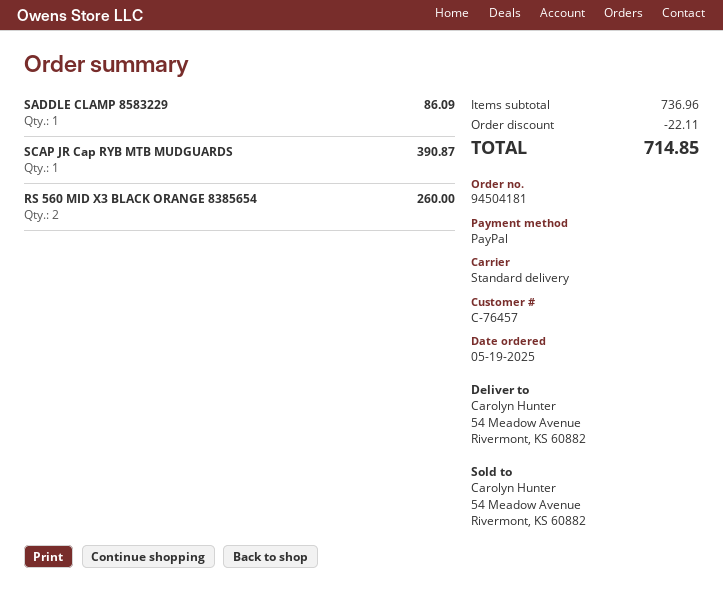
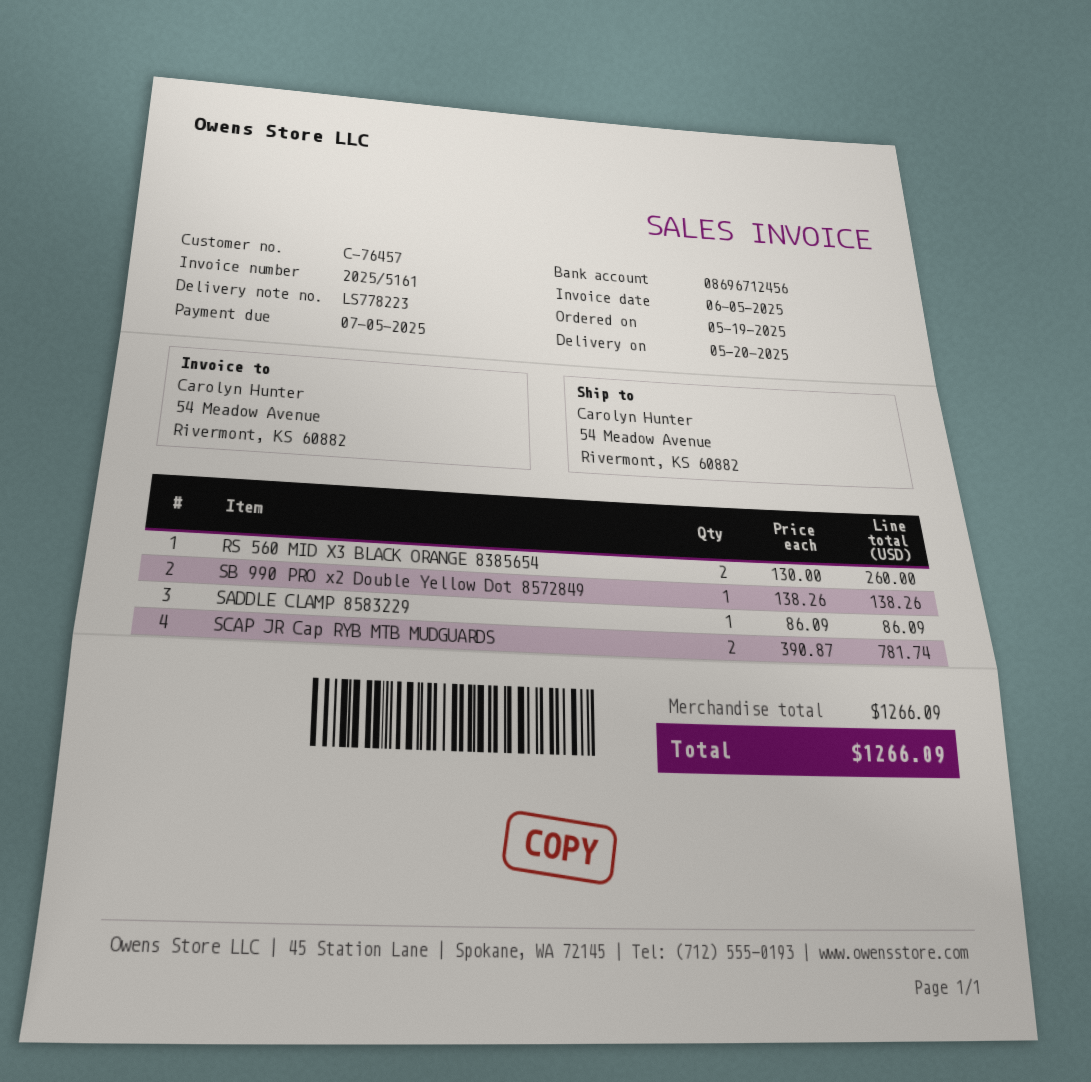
SCAP JR Cap RYB MTB MUDGUARDS: 1 for 390.87 -> 2 for 781.74
SB 990 PRO x2 Double Yellow Dot 8572849: none -> 1 for 138.26
subtotal: 736.96 -> 1266.09
discount: 22.11 -> none
total: 714.85 -> 1266.09

